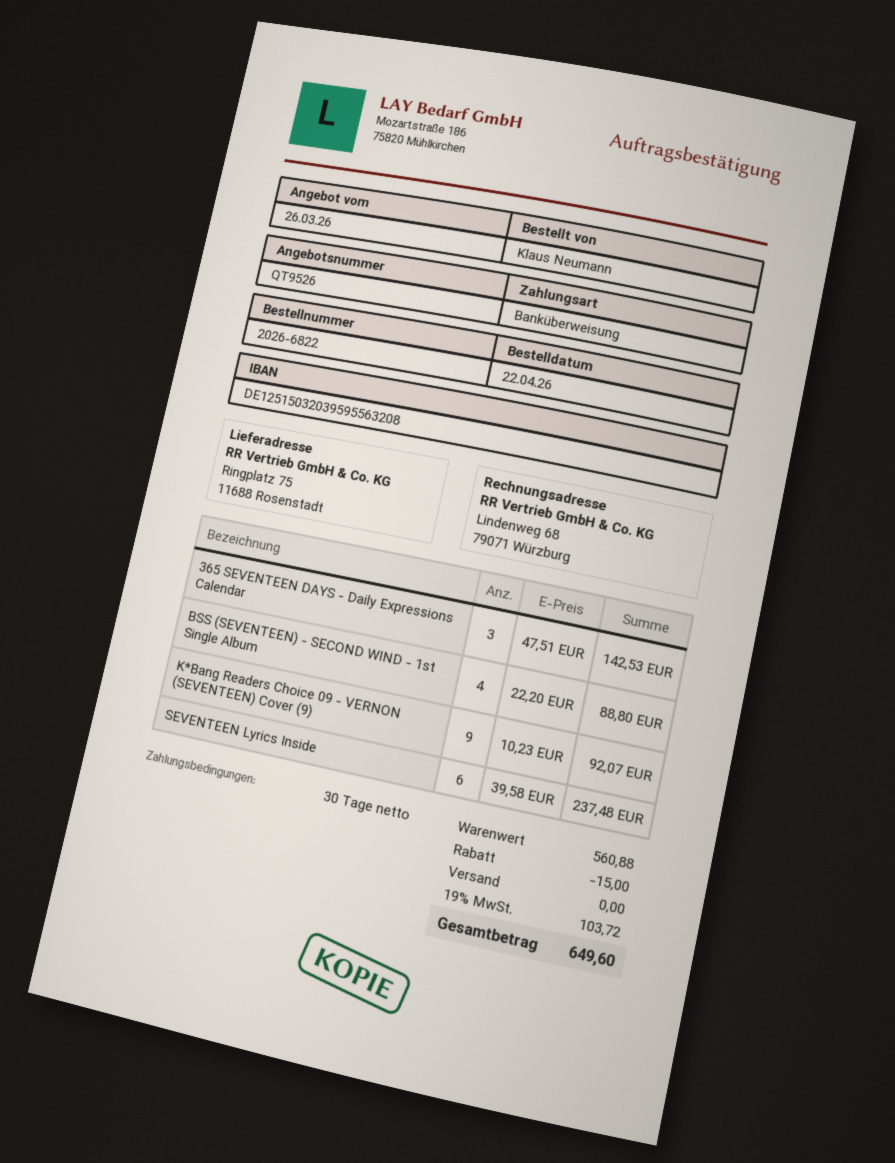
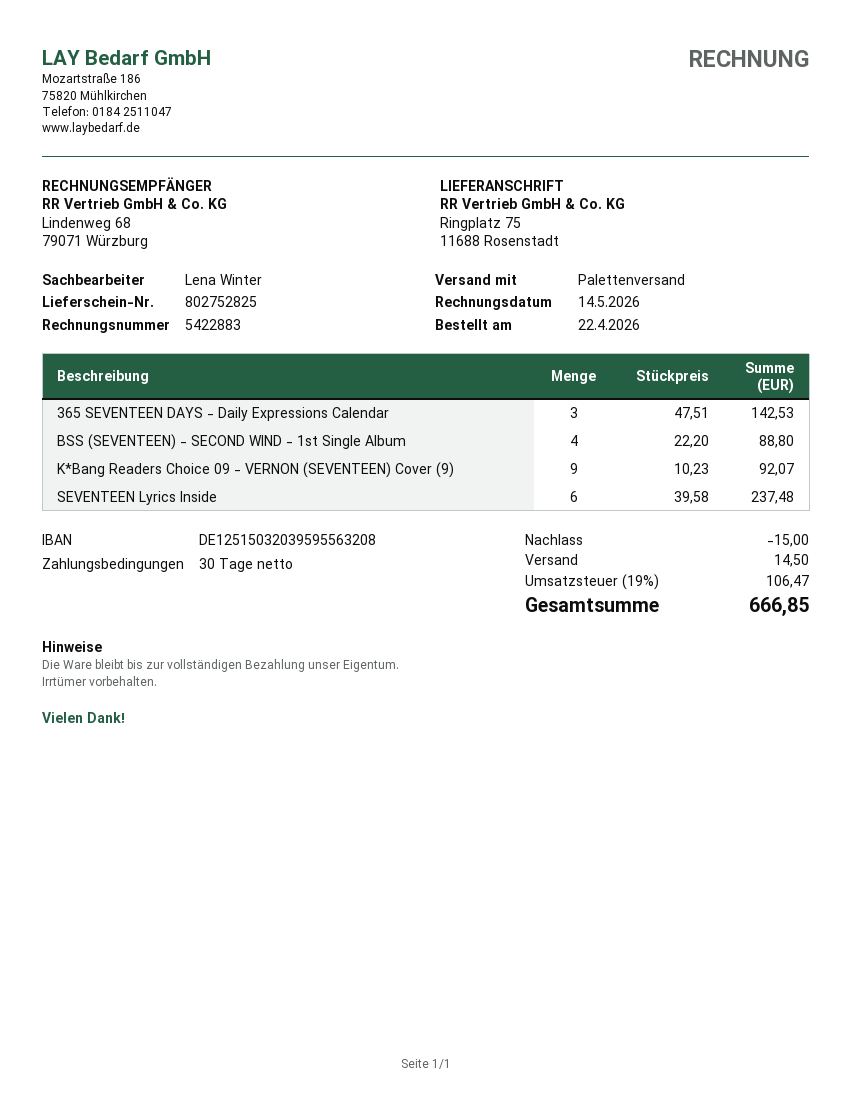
shipping: 0.00 -> 14.50
tax: 19% = 103.72 -> 19% = 106.47
total: 649.60 -> 666.85

